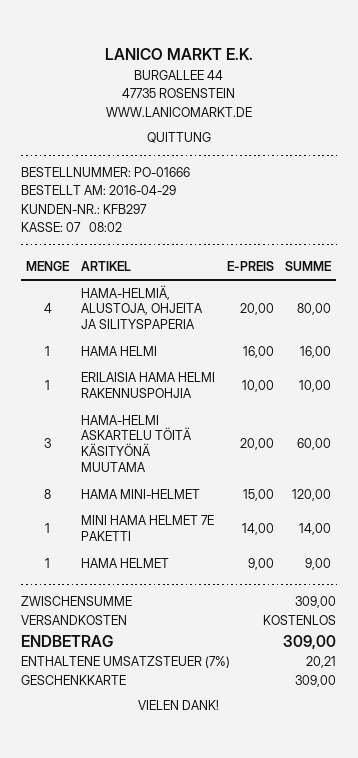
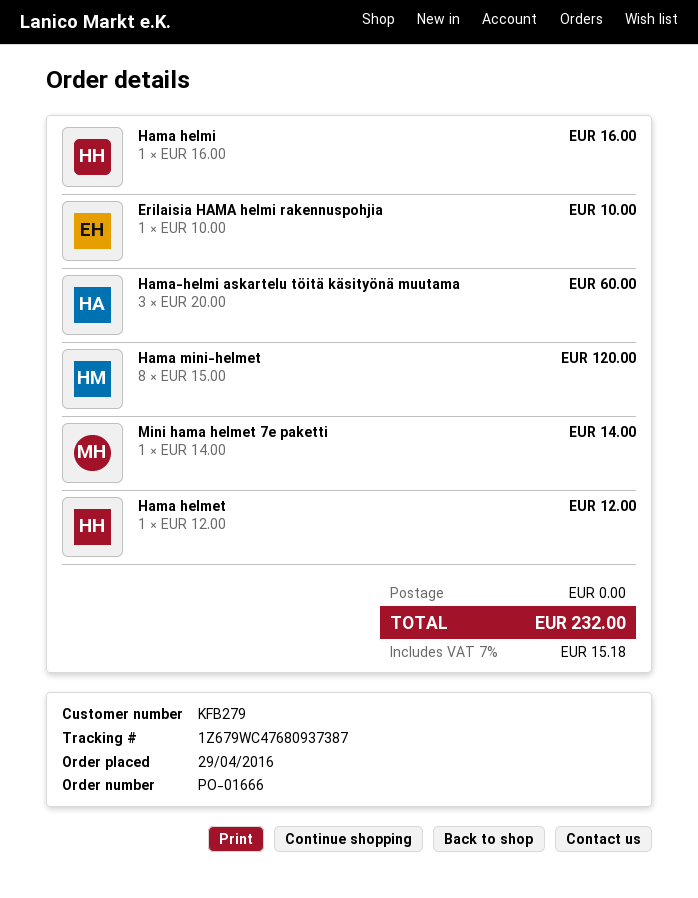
customer number: KFB297 -> KFB279
HAMA-HELMIÄ, ALUSTOJA, OHJEITA JA SILITYSPAPERIA: 4 x 20.00 = 80.00 -> none
HAMA HELMET: 1 x 9.00 = 9.00 -> 1 x 12.00 = 12.00
tax: 7% = 20.21 -> 7% = 15.18
total: 309.00 -> 232.00

